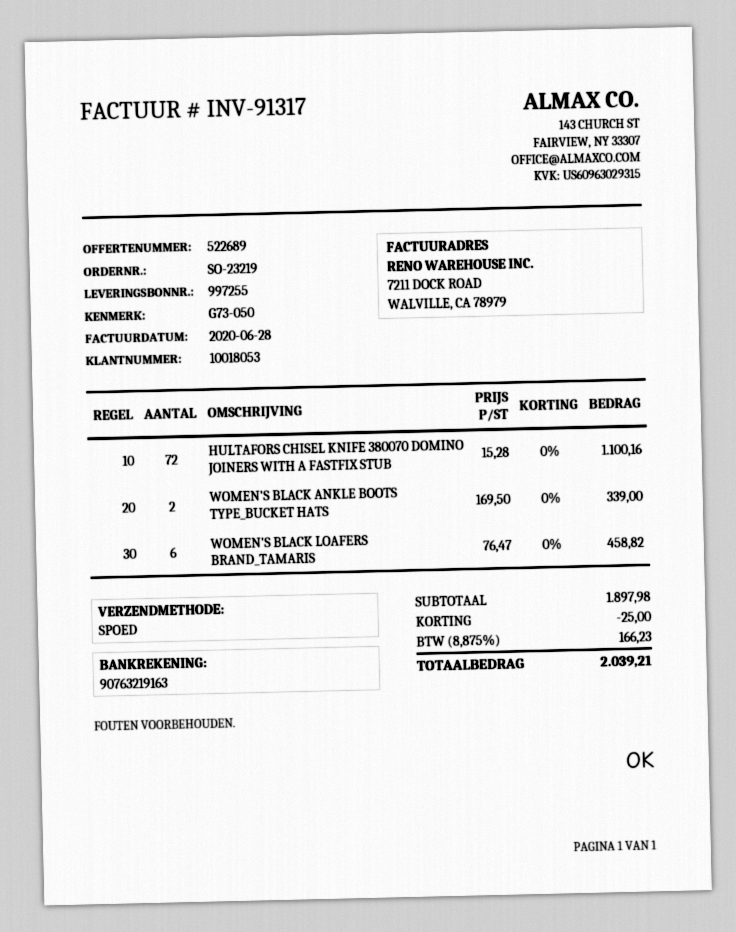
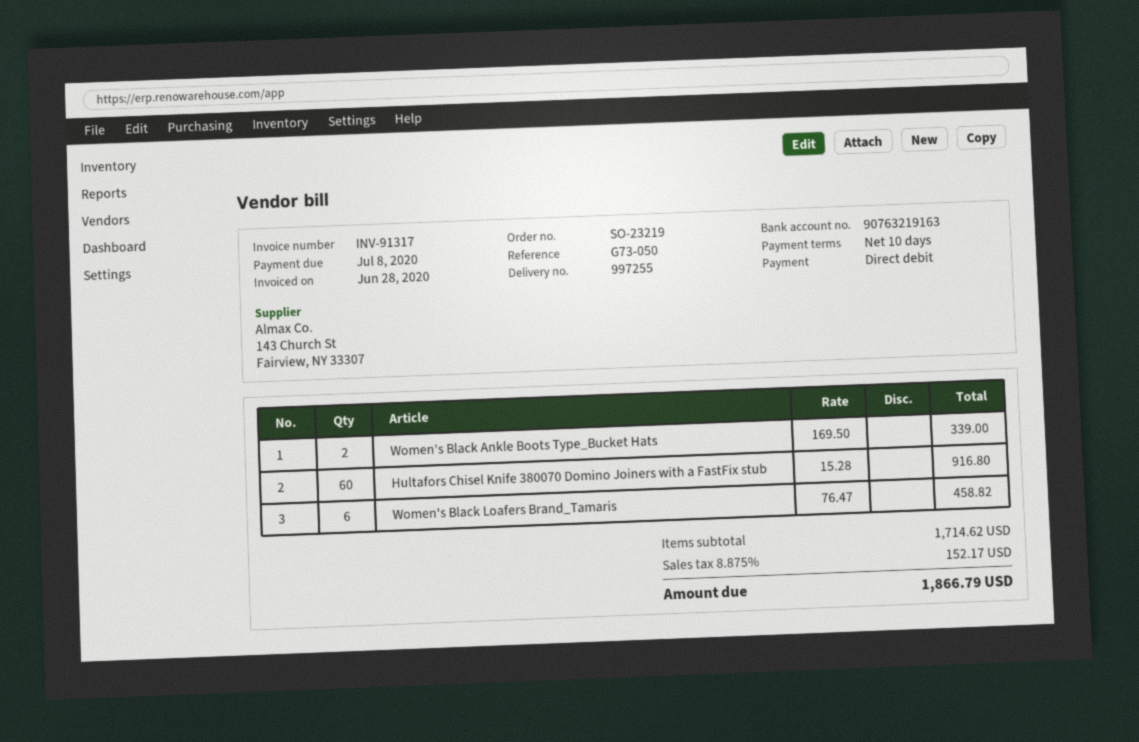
HULTAFORS CHISEL KNIFE 380070 DOMINO JOINERS WITH A FASTFIX STUB: 72 x 15.28 = 1100.16 -> 60 x 15.28 = 916.80
subtotal: 1897.98 -> 1714.62
discount: 25.00 -> none
tax: 8.875% = 166.23 -> 8.875% = 152.17
total: 2039.21 -> 1866.79

